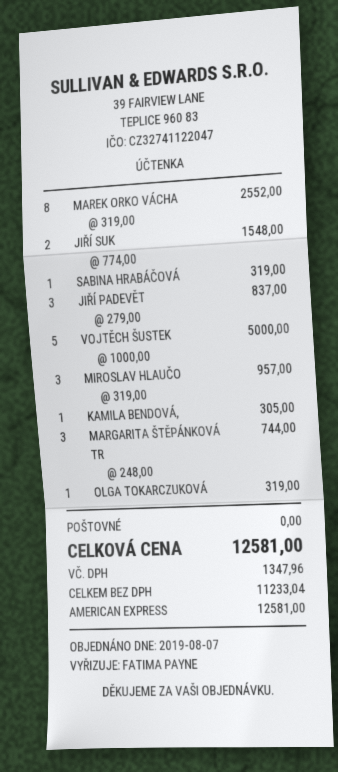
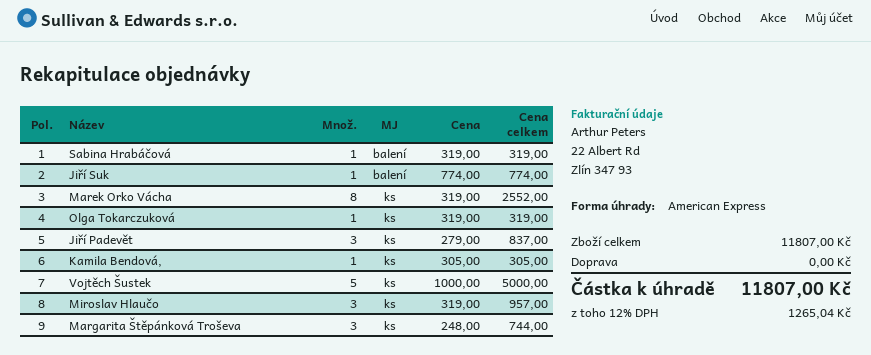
JIŘÍ SUK: 2 x 774.00 = 1548.00 -> 1 x 774.00 = 774.00
tax: 1347.96 -> 1265.04
total: 12581.00 -> 11807.00

